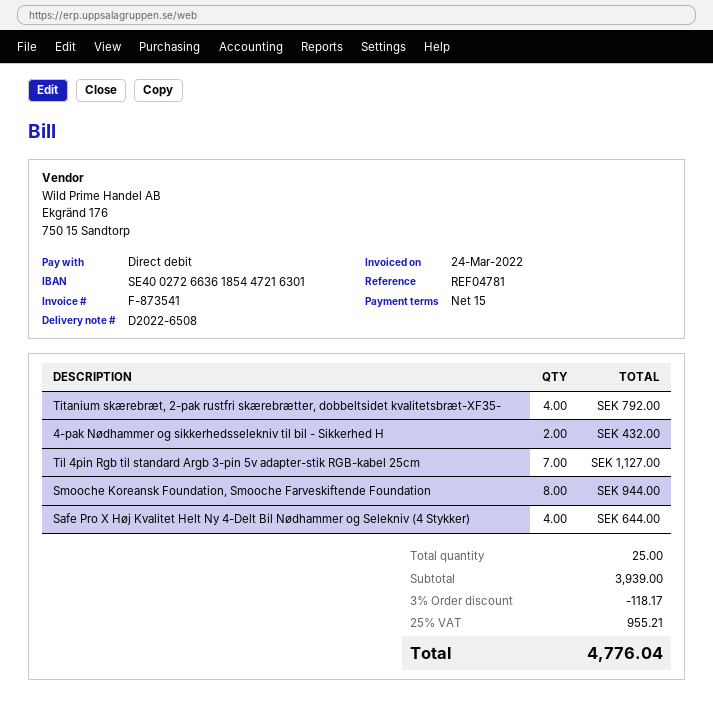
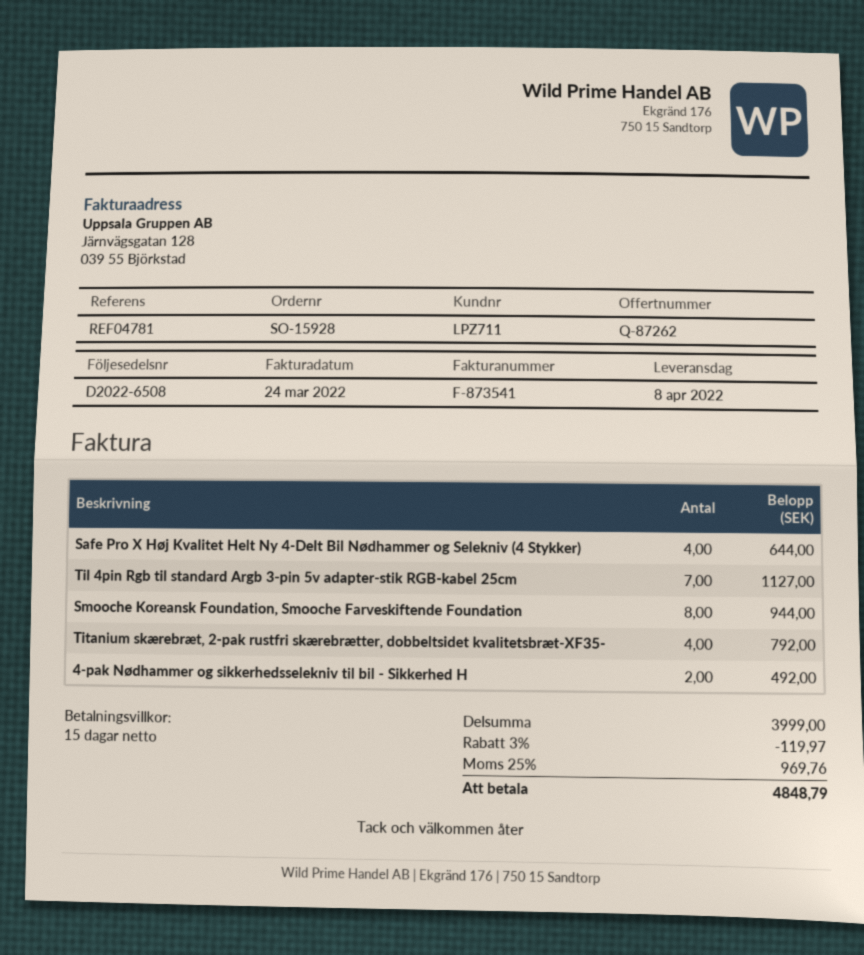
4-pak Nødhammer og sikkerhedsselekniv til bil - Sikkerhed H: 2 for 432.00 -> 2 for 492.00
subtotal: 3939.00 -> 3999.00
discount: 3% = 118.17 -> 3% = 119.97
tax: 25% = 955.21 -> 25% = 969.76
total: 4776.04 -> 4848.79

